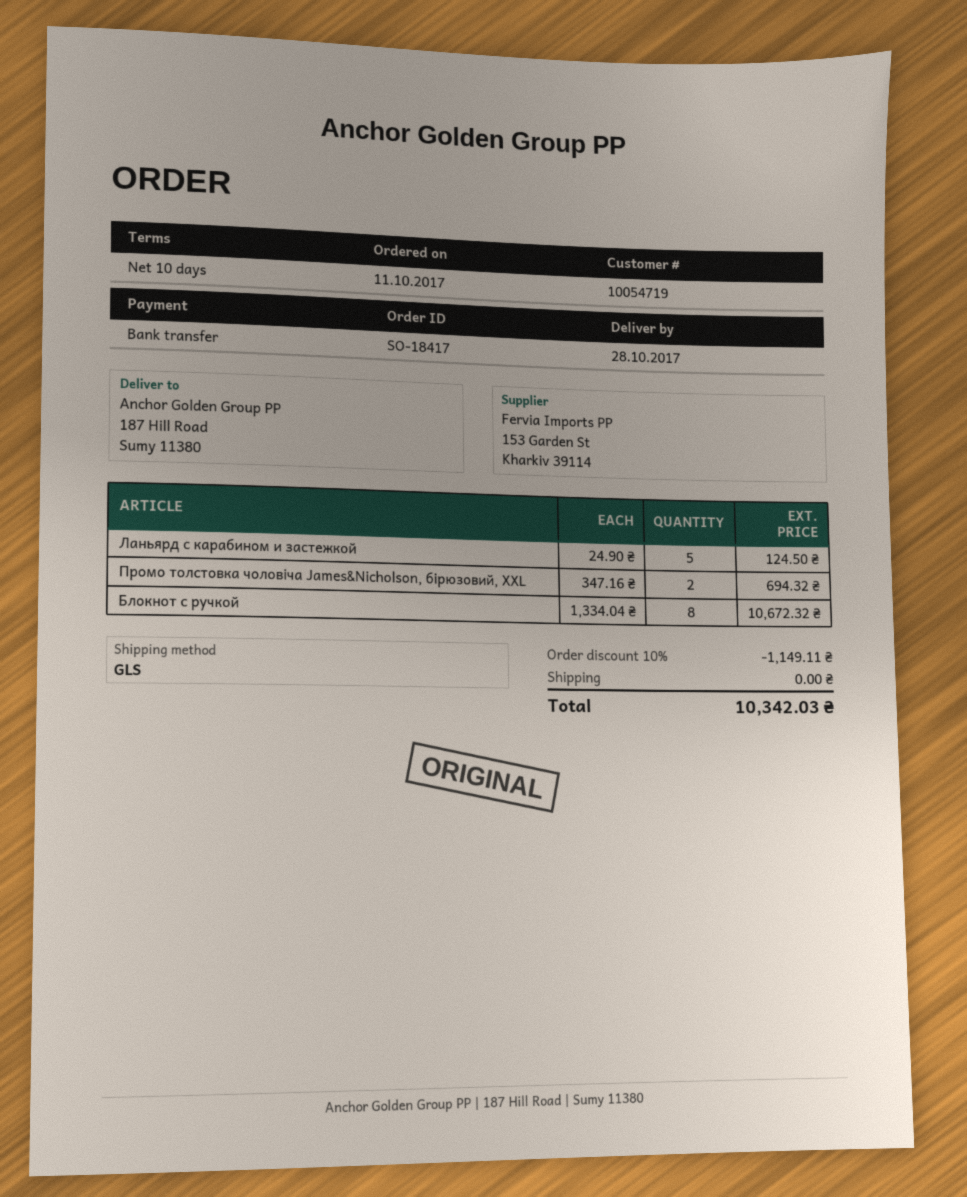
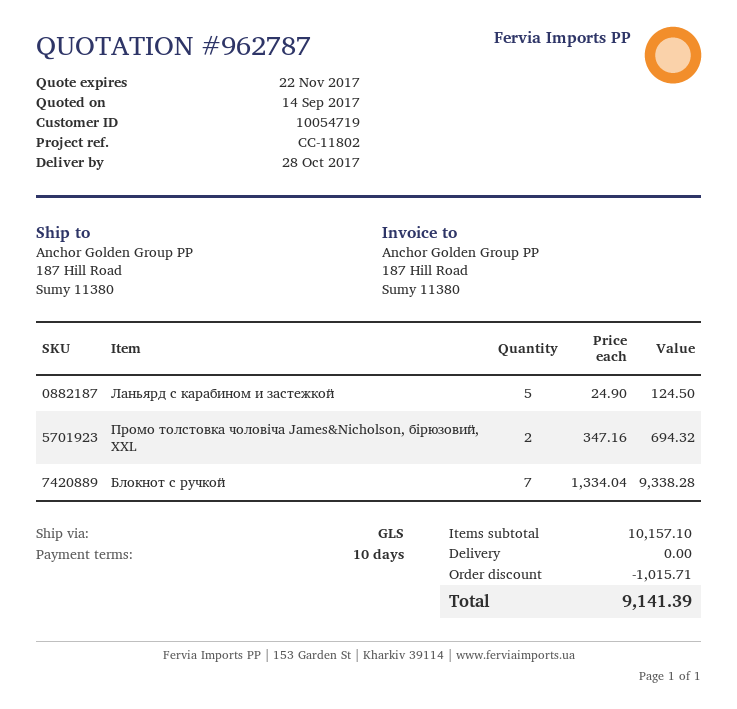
Блокнот с ручкой: 8 x 1334.04 = 10672.32 -> 7 x 1334.04 = 9338.28
discount: 1149.11 -> 1015.71
total: 10342.03 -> 9141.39

